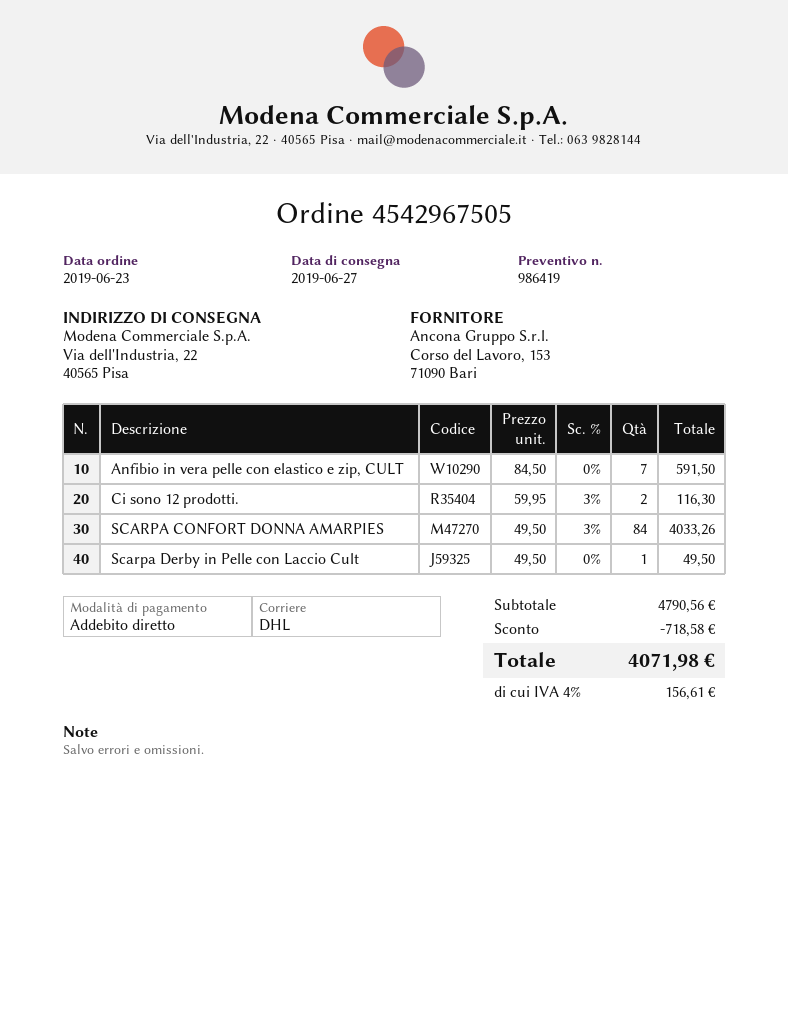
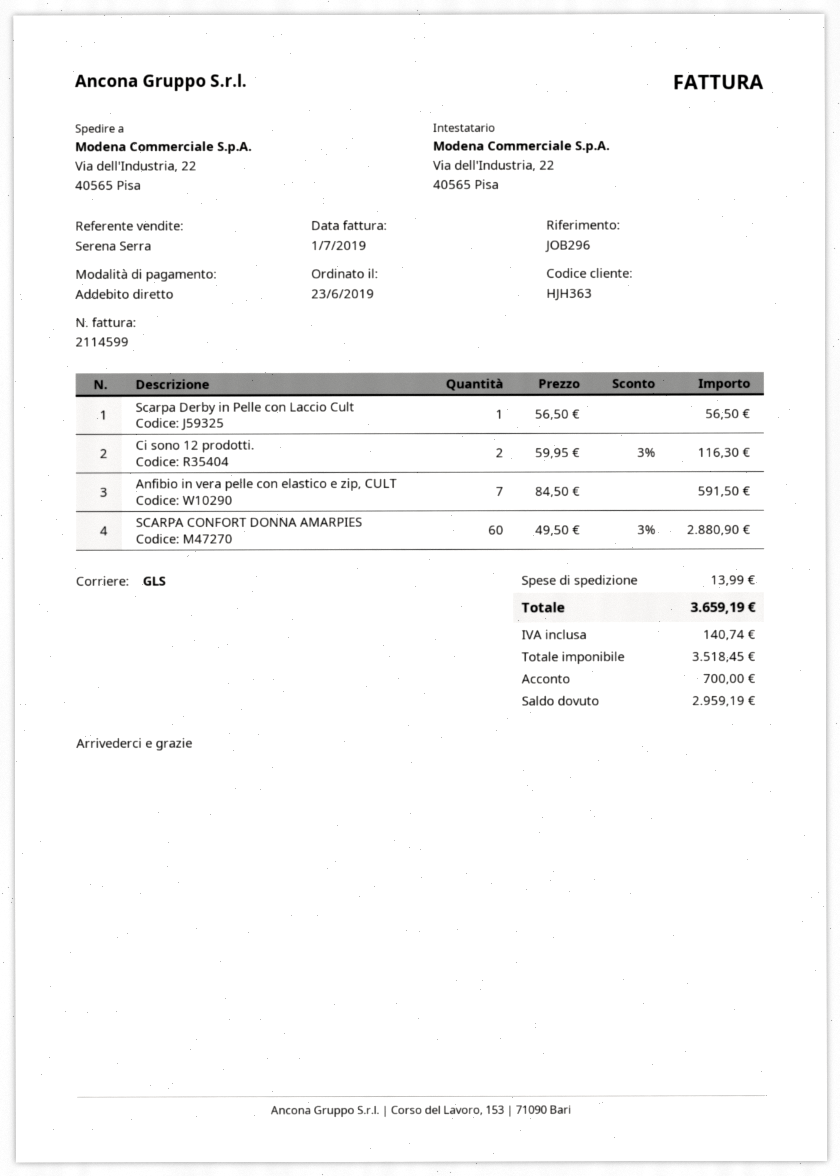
shipping method: DHL -> GLS
SCARPA CONFORT DONNA AMARPIES: 84 x 49.50 - 3% = 4033.26 -> 60 x 49.50 - 3% = 2880.90
Scarpa Derby in Pelle con Laccio Cult: 1 x 49.50 = 49.50 -> 1 x 56.50 = 56.50
discount: 718.58 -> none
shipping: none -> 13.99
tax: 156.61 -> 140.74
total: 4071.98 -> 3659.19

